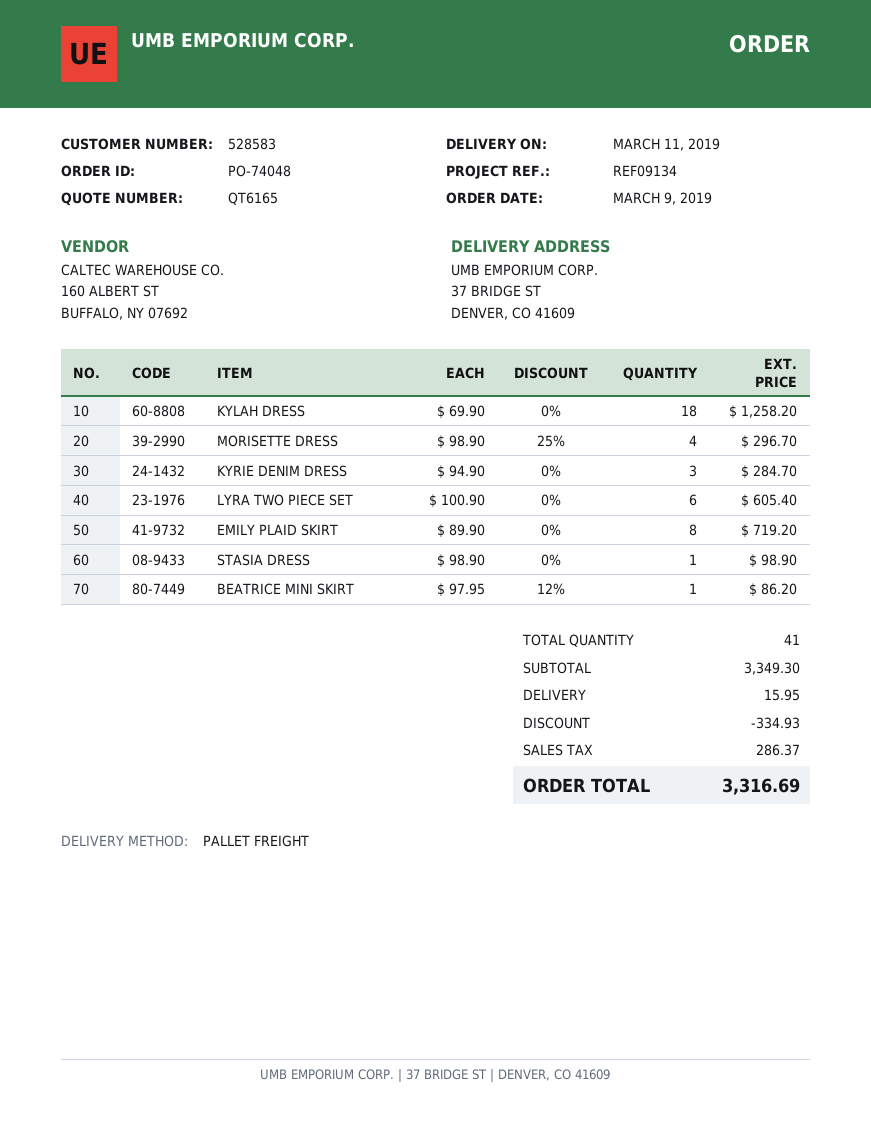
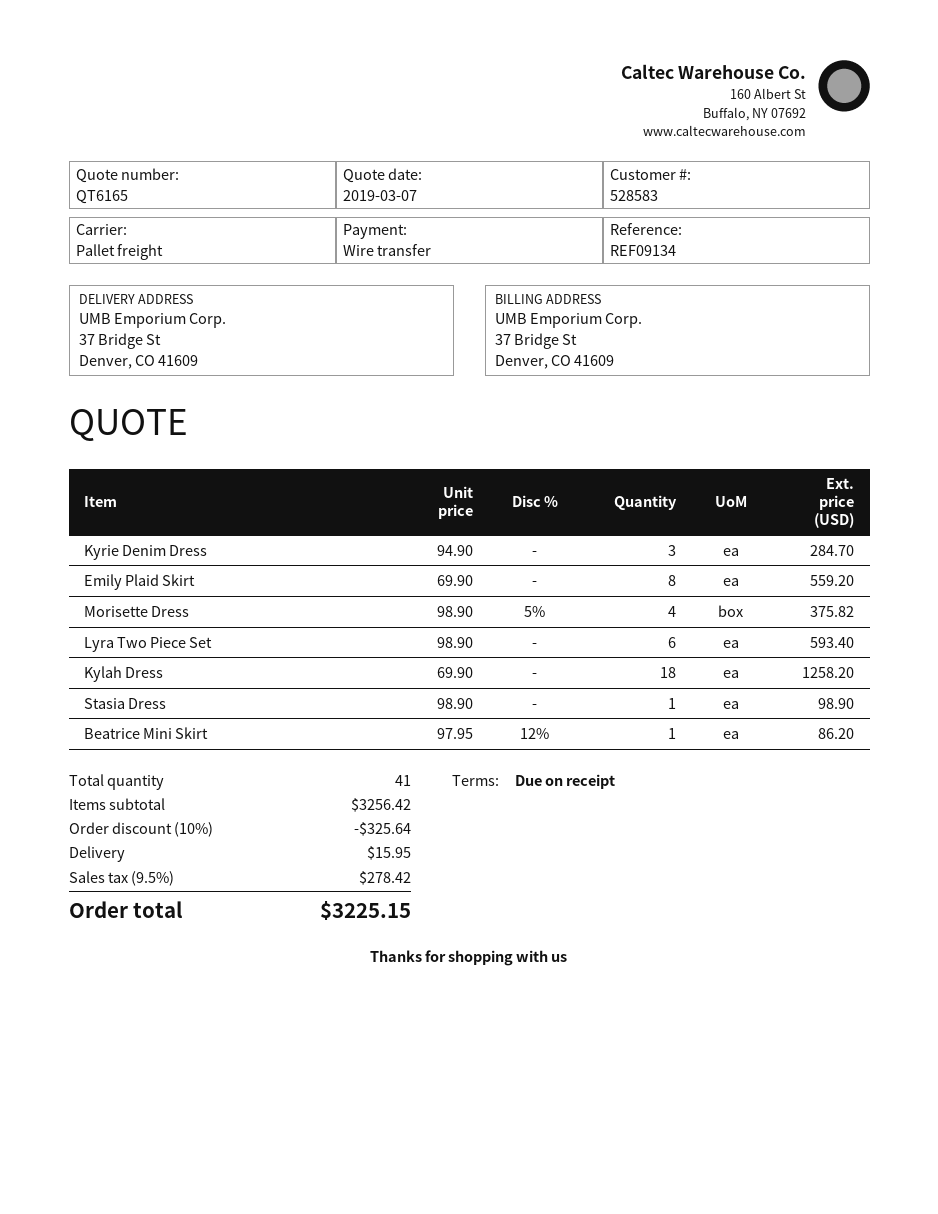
MORISETTE DRESS: 4 x 98.90 - 25% = 296.70 -> 4 x 98.90 - 5% = 375.82
LYRA TWO PIECE SET: 6 x 100.90 = 605.40 -> 6 x 98.90 = 593.40
EMILY PLAID SKIRT: 8 x 89.90 = 719.20 -> 8 x 69.90 = 559.20
subtotal: 3349.30 -> 3256.42
discount: 334.93 -> 325.64
tax: 286.37 -> 278.42
total: 3316.69 -> 3225.15

